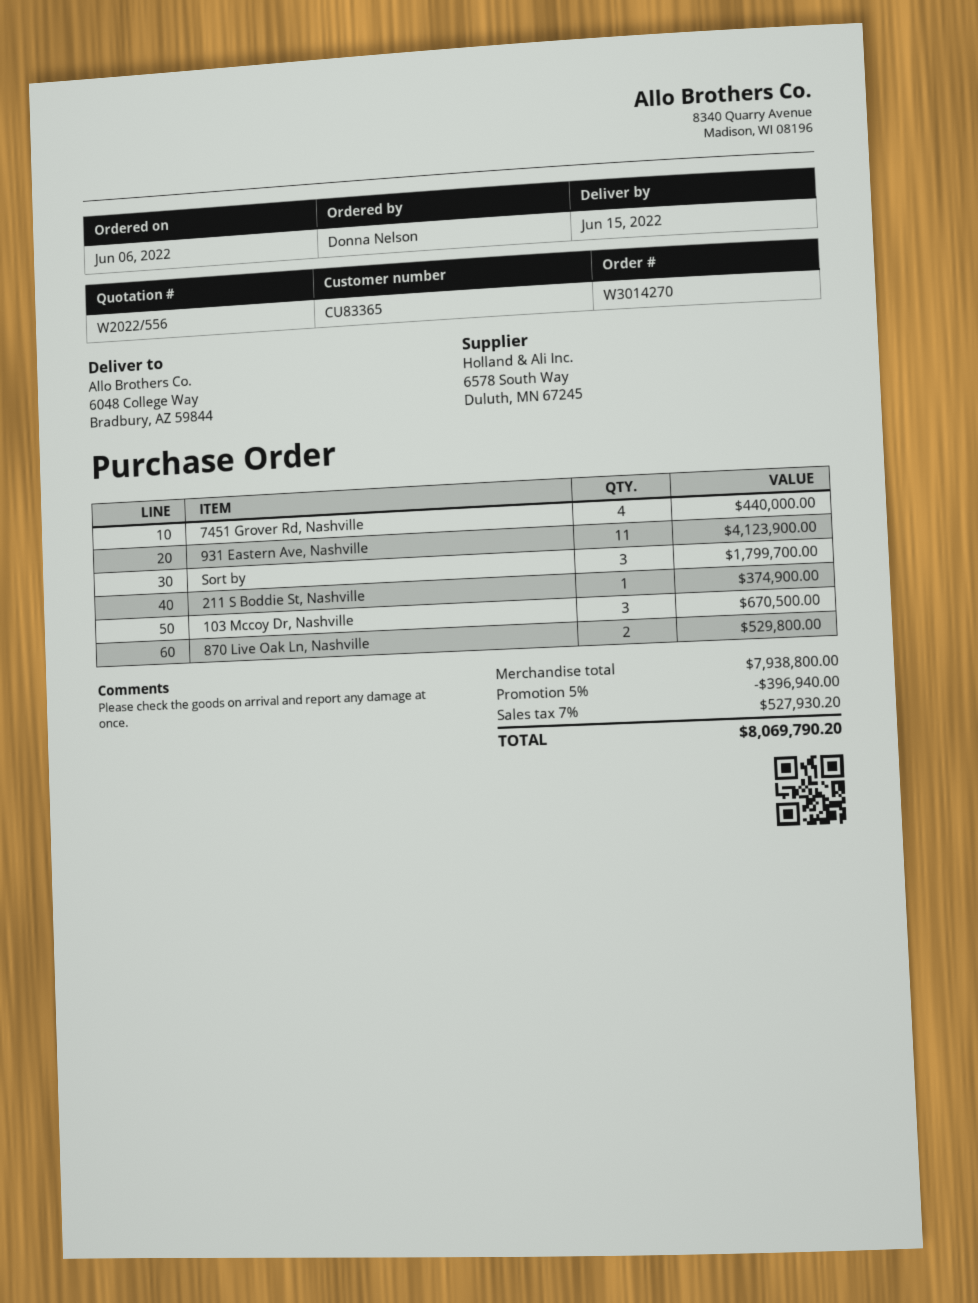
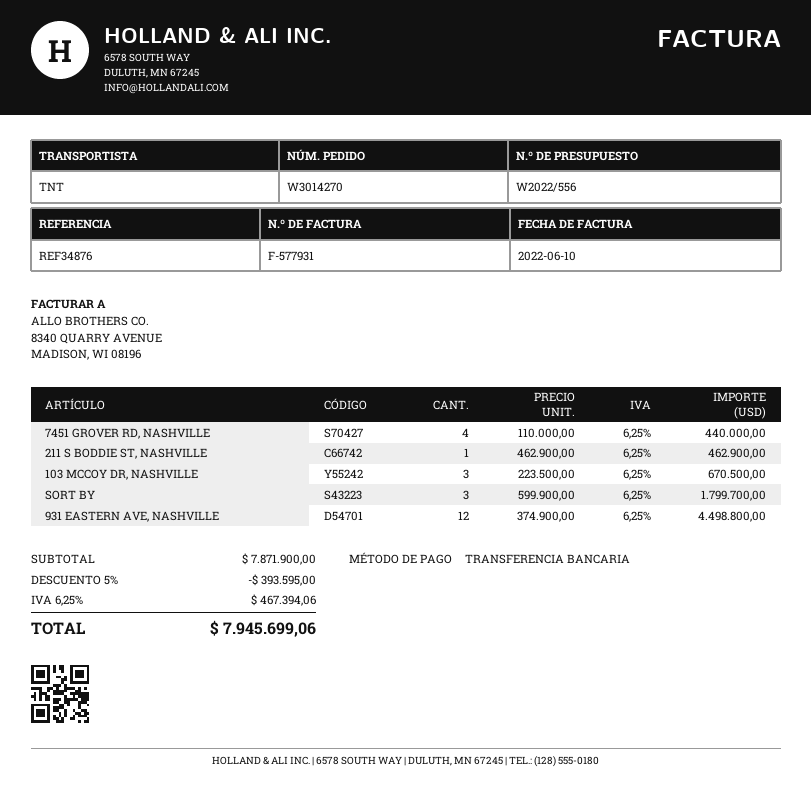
931 Eastern Ave, Nashville: 11 for 4123900.00 -> 12 for 4498800.00
211 S Boddie St, Nashville: 1 for 374900.00 -> 1 for 462900.00
870 Live Oak Ln, Nashville: 2 for 529800.00 -> none
subtotal: 7938800.00 -> 7871900.00
discount: 5% = 396940.00 -> 5% = 393595.00
tax: 7% = 527930.20 -> 6.25% = 467394.06
total: 8069790.20 -> 7945699.06

